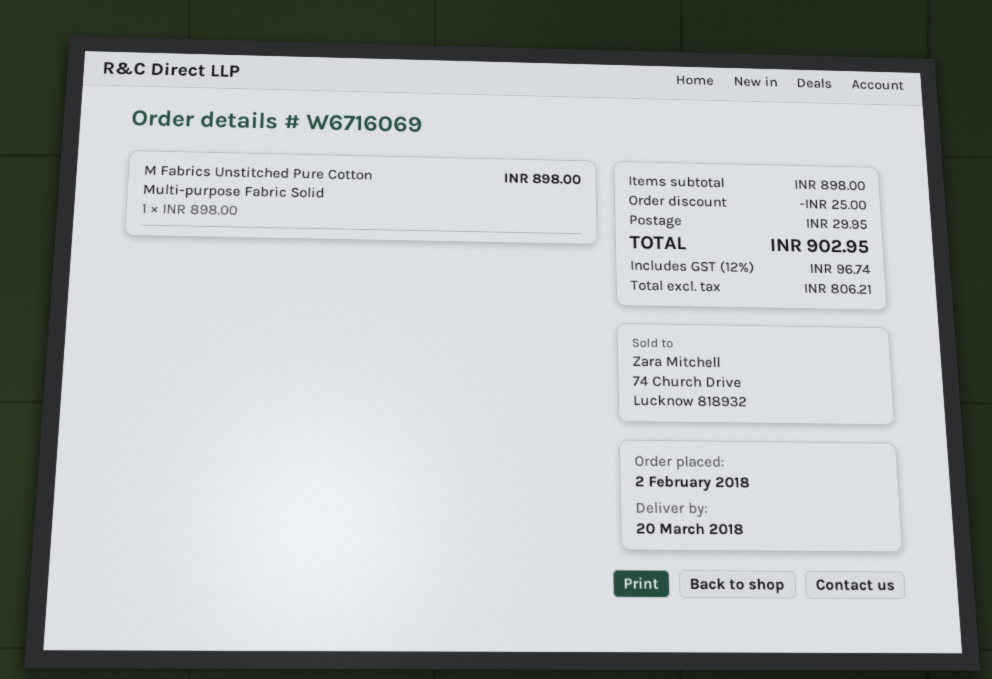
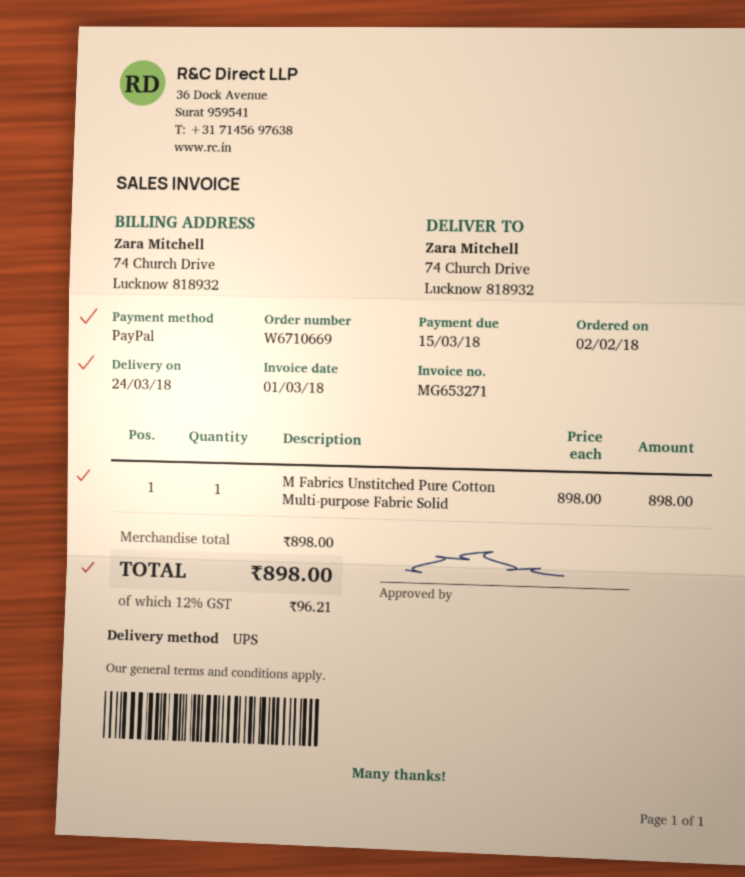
order number: W6716069 -> W6710669
delivery date: 2018-03-20 -> 2018-03-24
discount: 25.00 -> none
shipping: 29.95 -> none
tax: 12% = 96.74 -> 12% = 96.21
total: 902.95 -> 898.00

